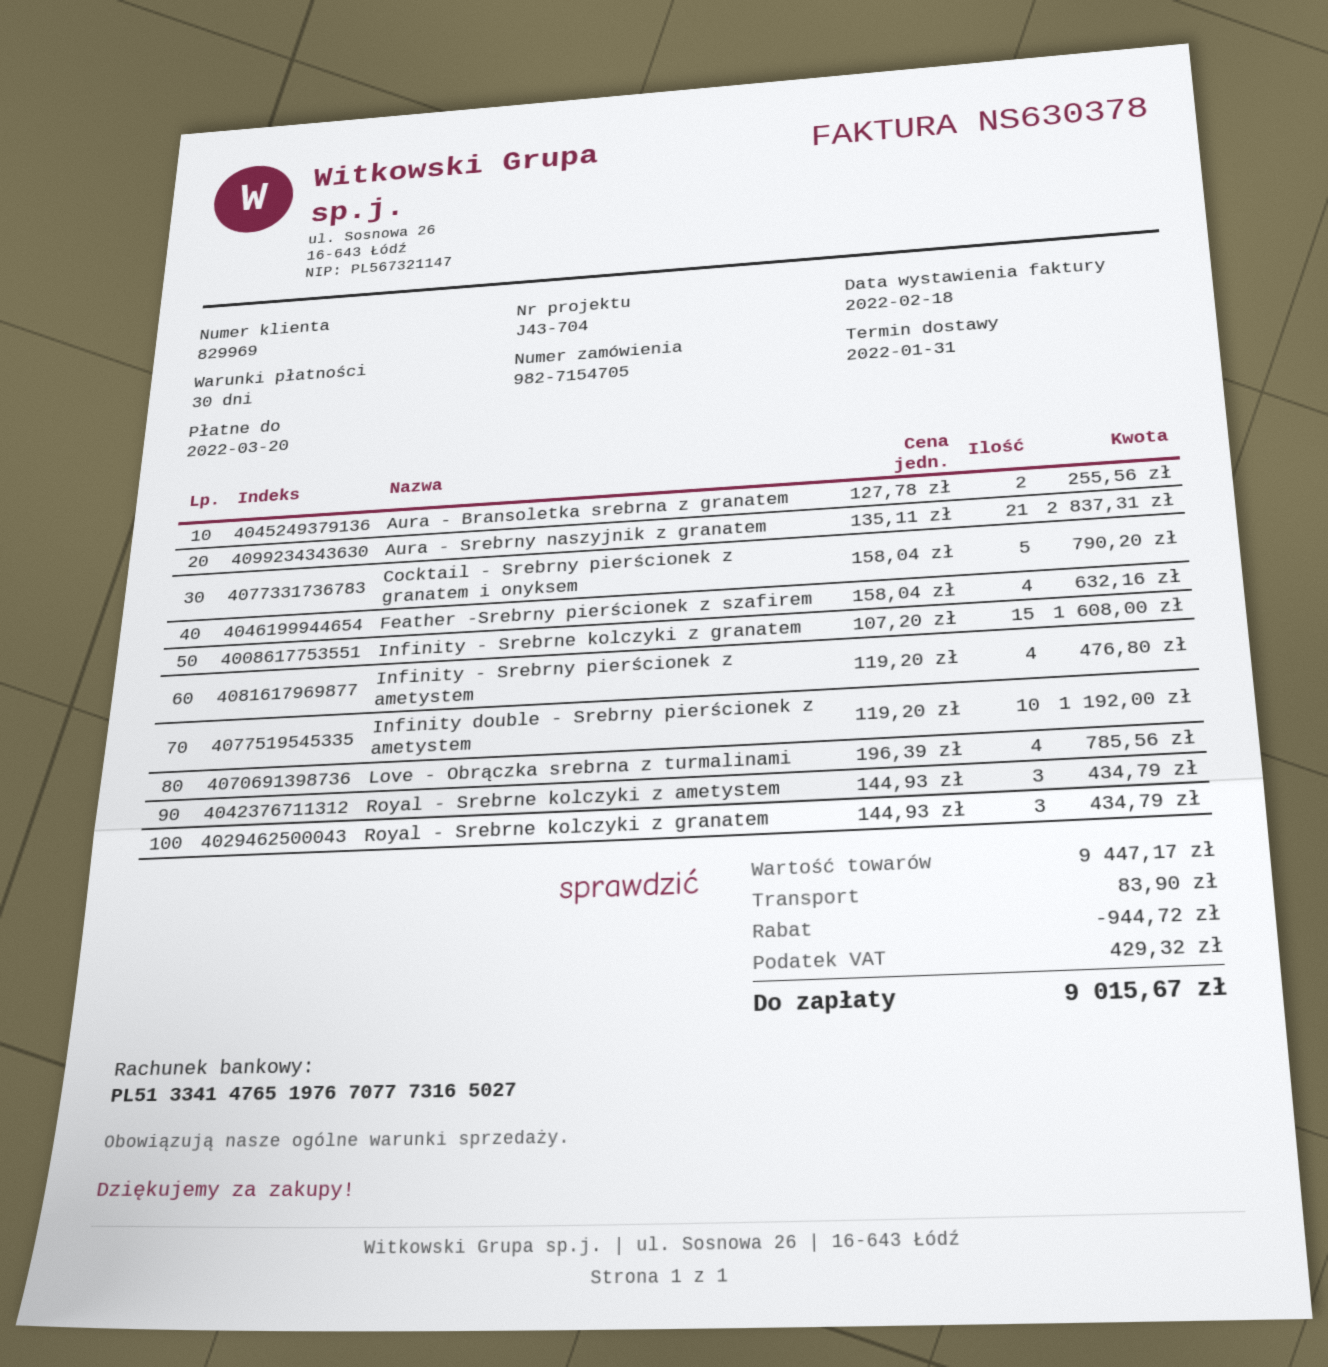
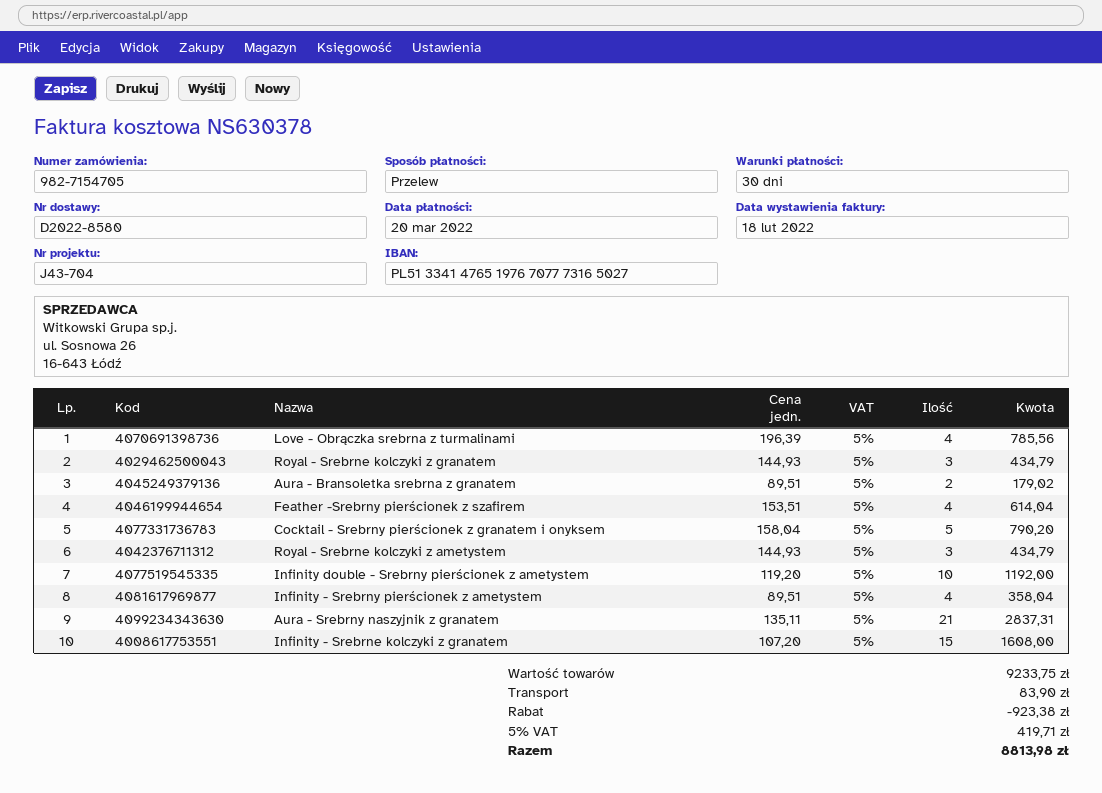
Aura - Bransoletka srebrna z granatem: 2 x 127.78 = 255.56 -> 2 x 89.51 = 179.02
Feather -Srebrny pierścionek z szafirem: 4 x 158.04 = 632.16 -> 4 x 153.51 = 614.04
Infinity - Srebrny pierścionek z ametystem: 4 x 119.20 = 476.80 -> 4 x 89.51 = 358.04
subtotal: 9447.17 -> 9233.75
discount: 944.72 -> 923.38
tax: 429.32 -> 419.71
total: 9015.67 -> 8813.98

